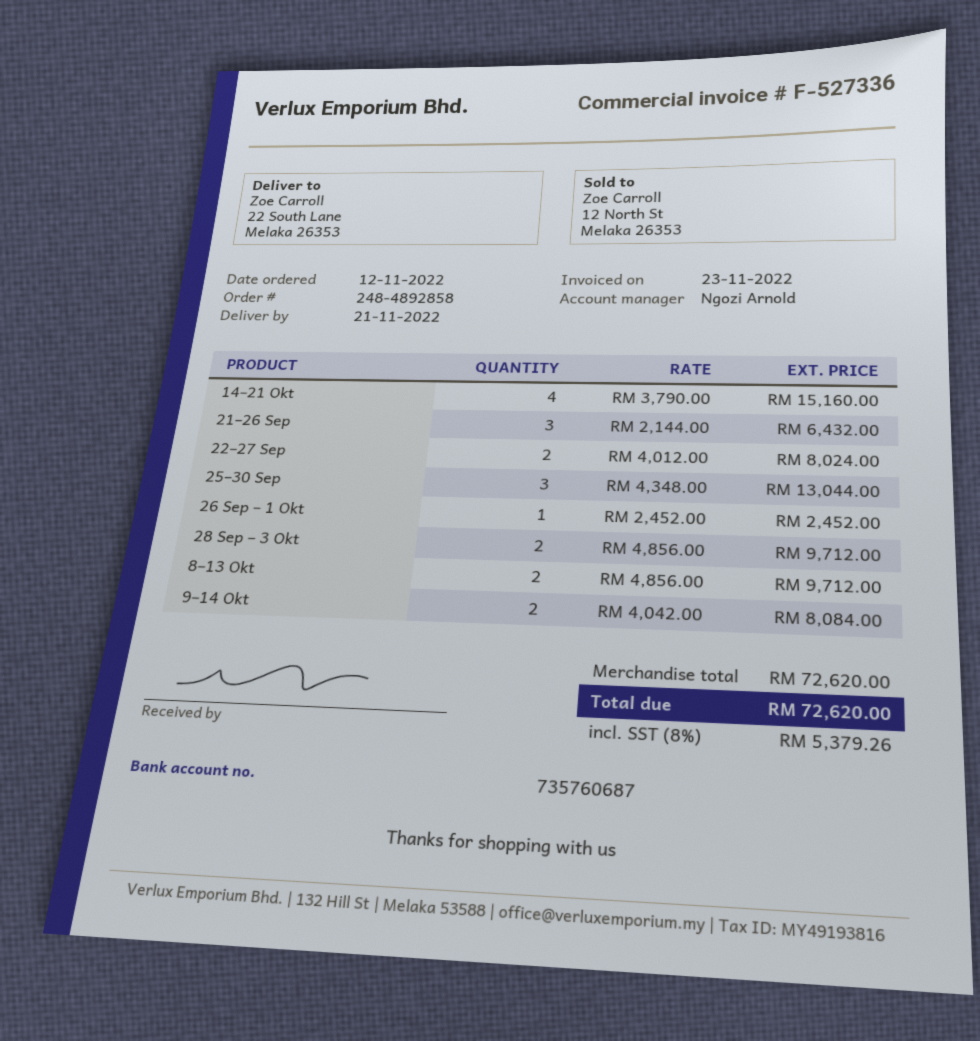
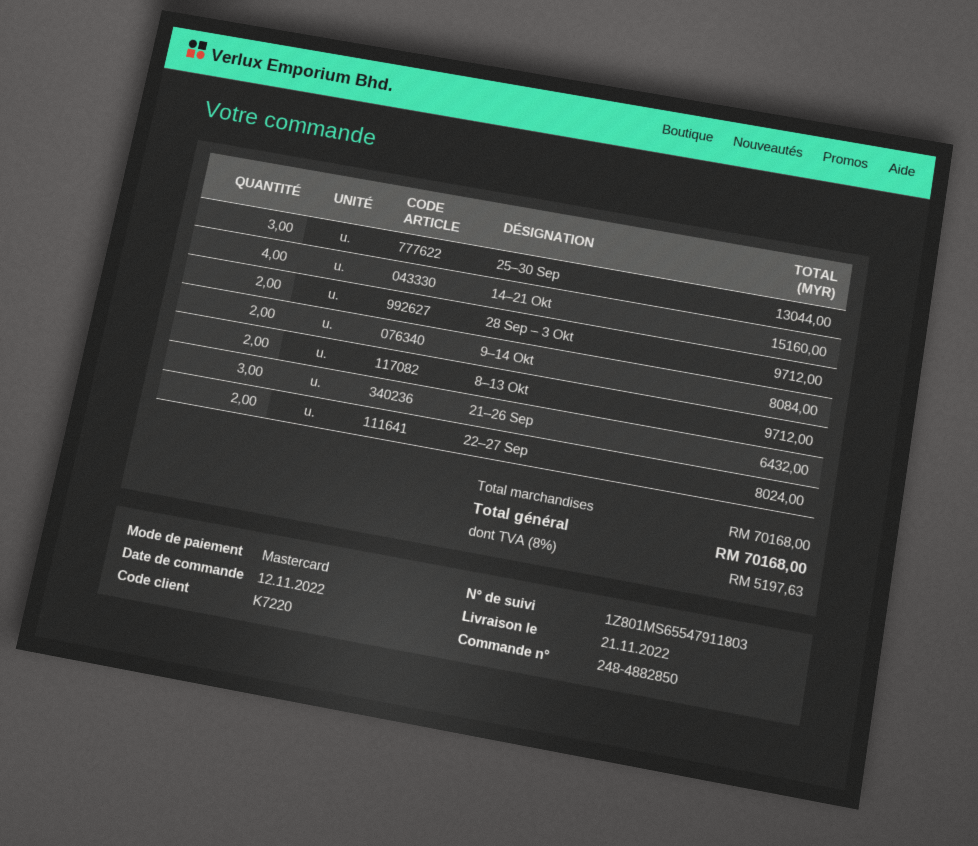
order number: 248-4892858 -> 248-4882850
26 Sep – 1 Okt: 1 for 2452.00 -> none
subtotal: 72620.00 -> 70168.00
tax: 8% = 5379.26 -> 8% = 5197.63
total: 72620.00 -> 70168.00

